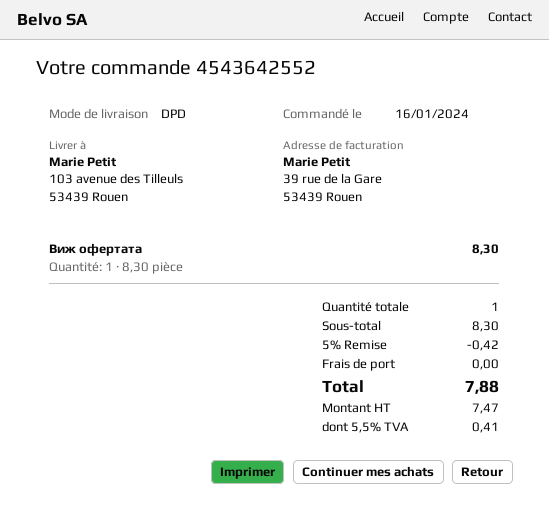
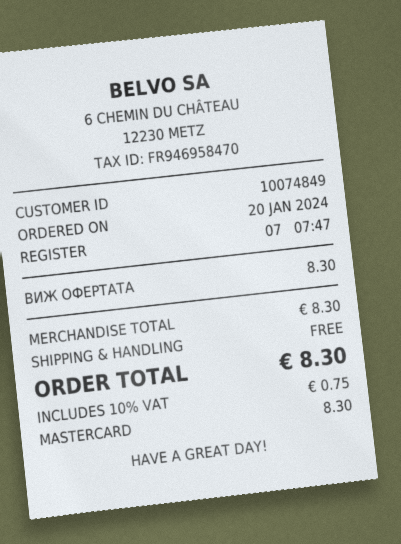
order date: 2024-01-16 -> 2024-01-20
discount: 5% = 0.42 -> none
tax: 5.5% = 0.41 -> 10% = 0.75
total: 7.88 -> 8.30

